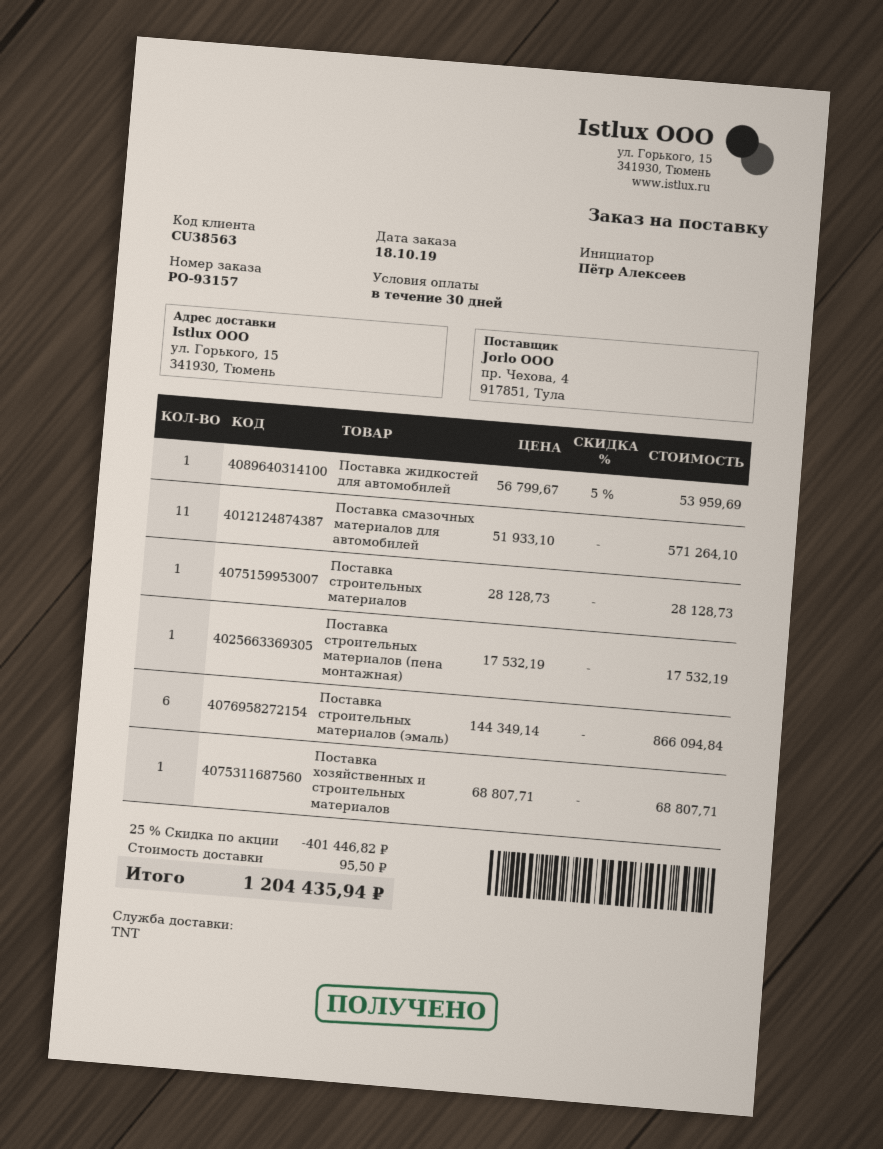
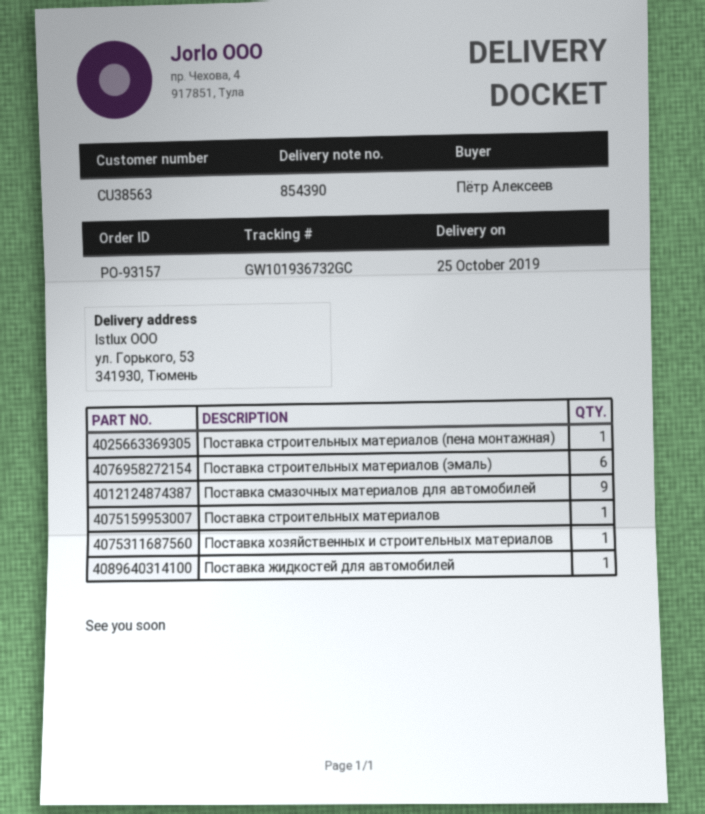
ship to: ул. Горького, 15, 341930, Тюмень -> ул. Горького, 53, 341930, Тюмень
Поставка смазочных материалов для автомобилей: 11 -> 9

